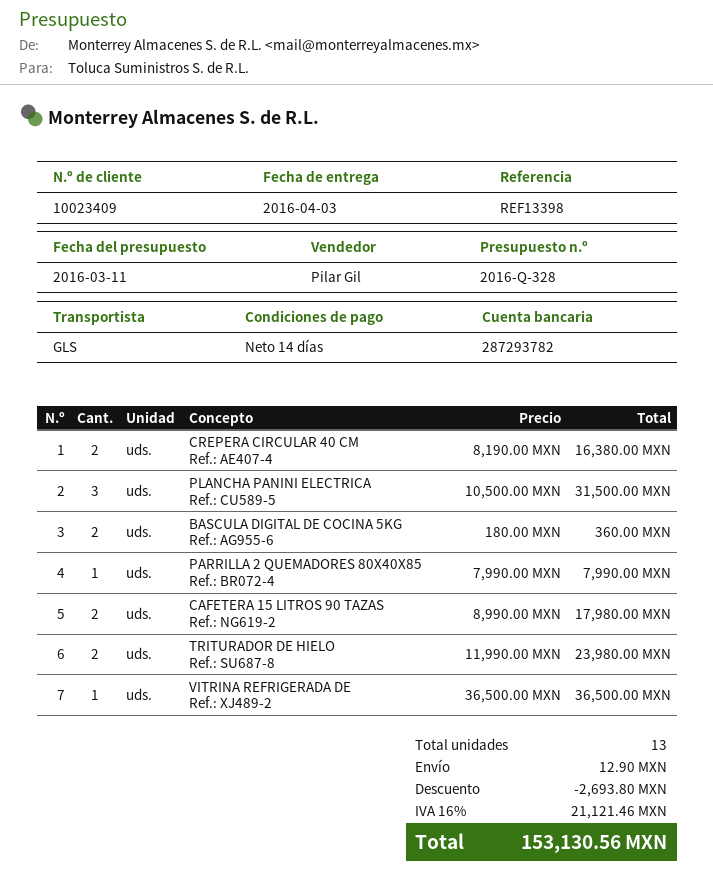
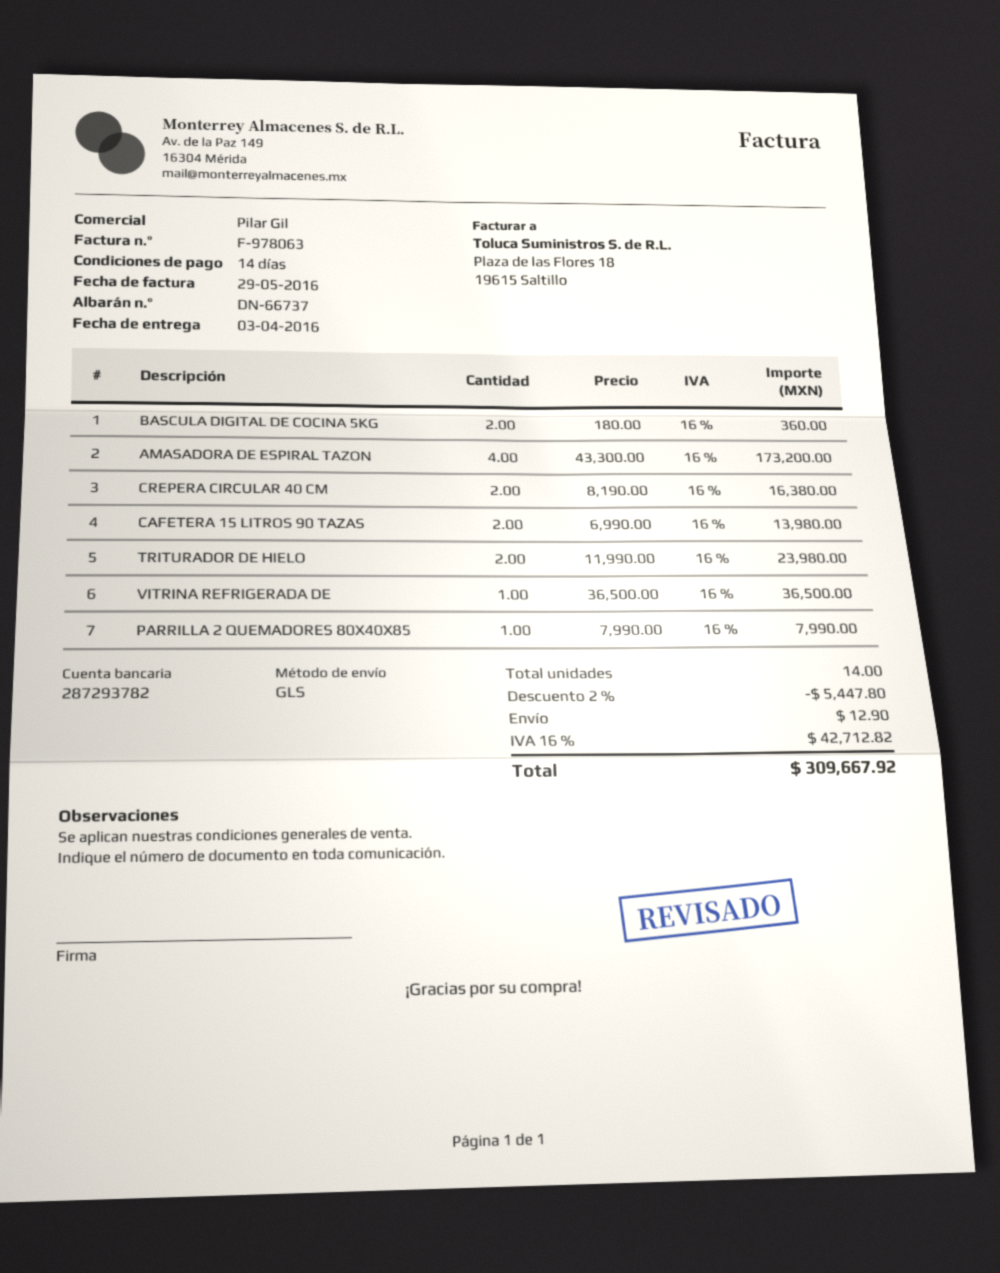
PLANCHA PANINI ELECTRICA: 3 x 10500.00 = 31500.00 -> none
CAFETERA 15 LITROS 90 TAZAS: 2 x 8990.00 = 17980.00 -> 2 x 6990.00 = 13980.00
AMASADORA DE ESPIRAL TAZON: none -> 4 x 43300.00 = 173200.00
total quantity: 13 -> 14
discount: 2693.80 -> 5447.80
tax: 16% = 21121.46 -> 16% = 42712.82
total: 153130.56 -> 309667.92

